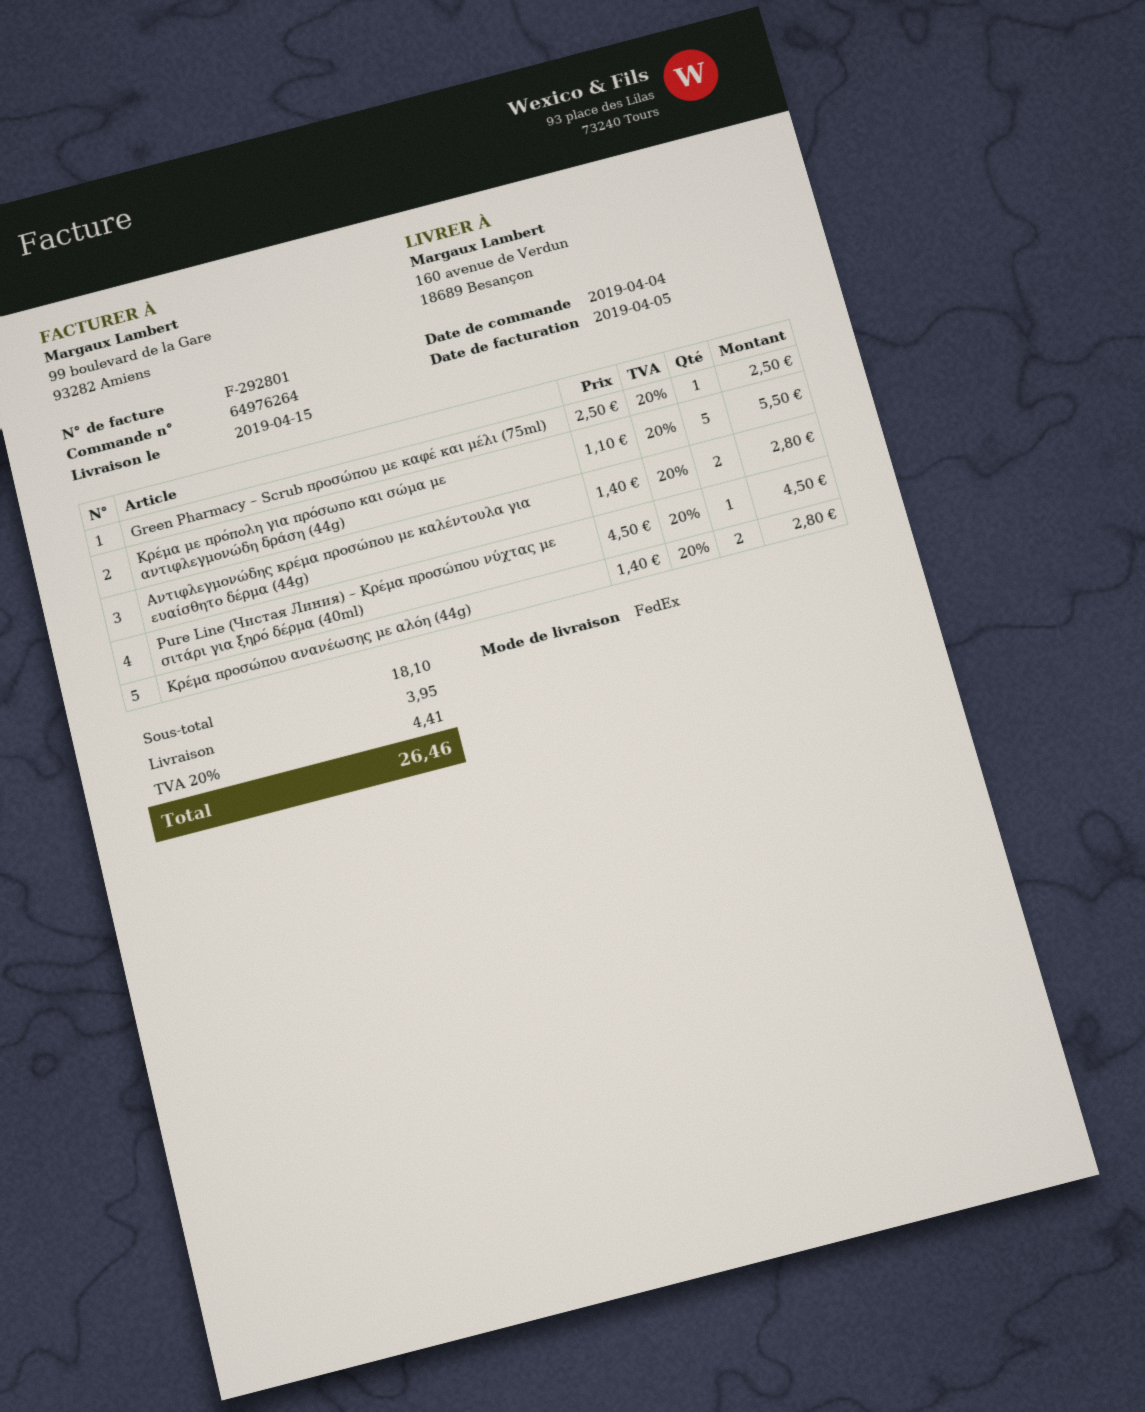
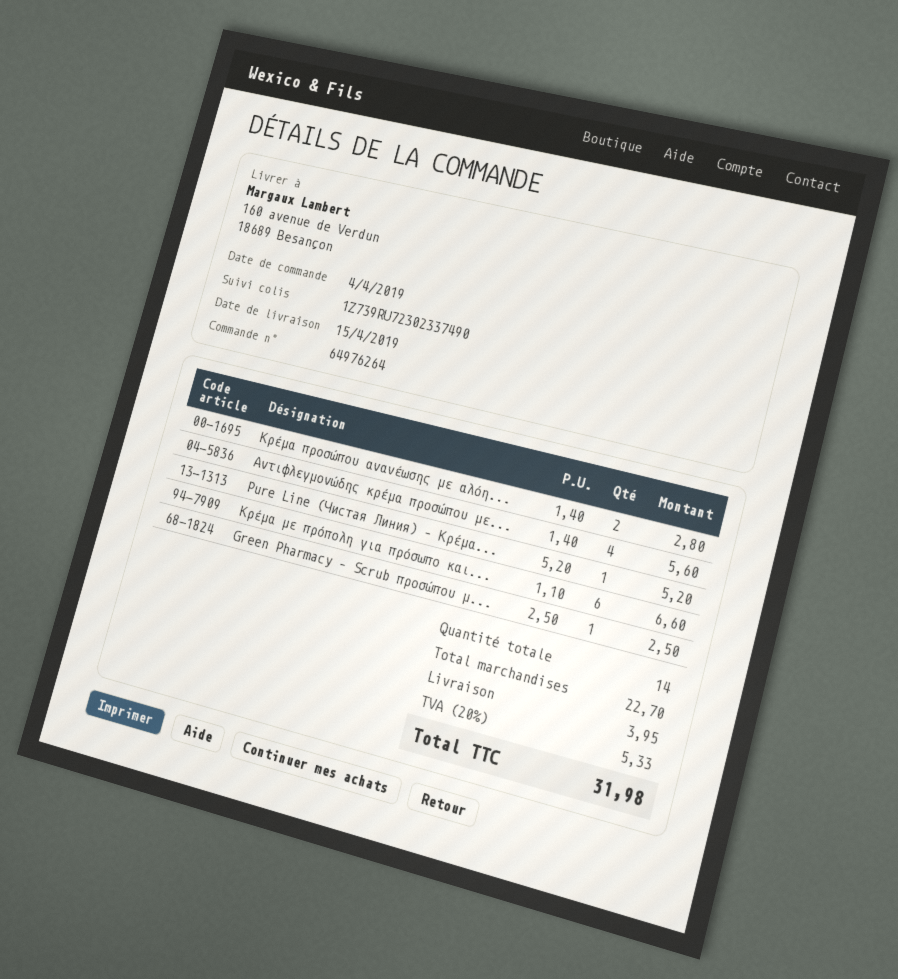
Κρέμα με πρόπολη για πρόσωπο και σώμα με αντιφλεγμονώδη δράση (44g): 5 x 1.10 = 5.50 -> 6 x 1.10 = 6.60
Αντιφλεγμονώδης κρέμα προσώπου με καλέντουλα για ευαίσθητο δέρμα (44g): 2 x 1.40 = 2.80 -> 4 x 1.40 = 5.60
Pure Line (Чистая Линия) – Κρέμα προσώπου νύχτας με σιτάρι για ξηρό δέρμα (40ml): 1 x 4.50 = 4.50 -> 1 x 5.20 = 5.20
subtotal: 18.10 -> 22.70
tax: 20% = 4.41 -> 20% = 5.33
total: 26.46 -> 31.98

